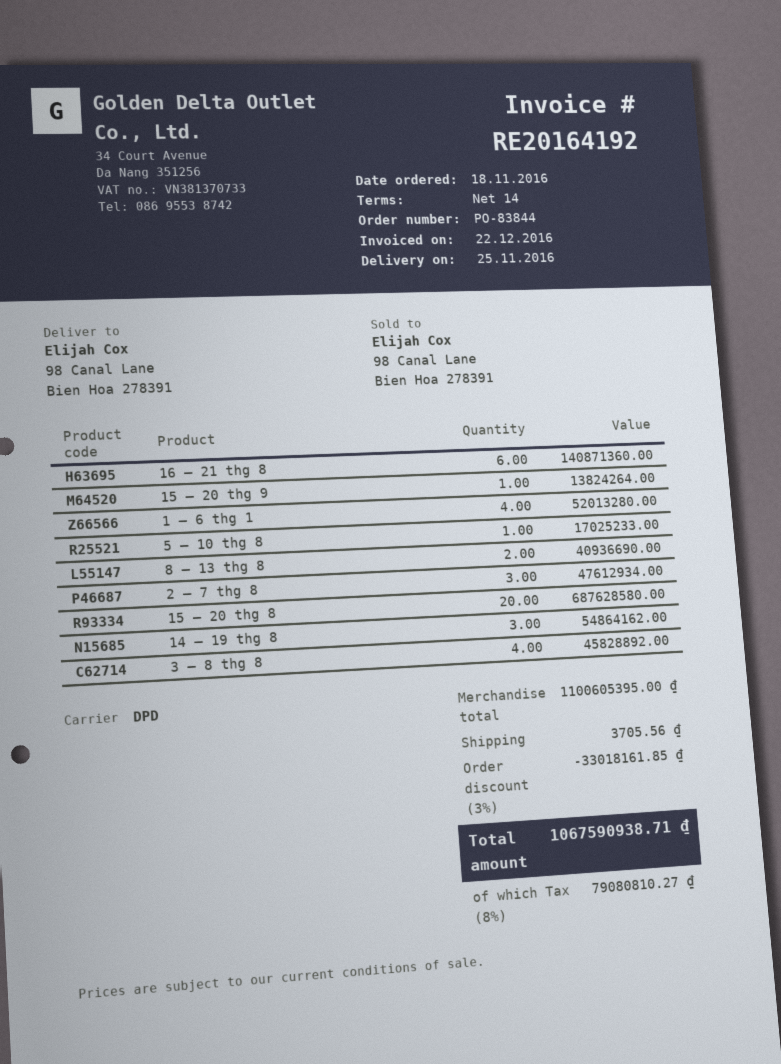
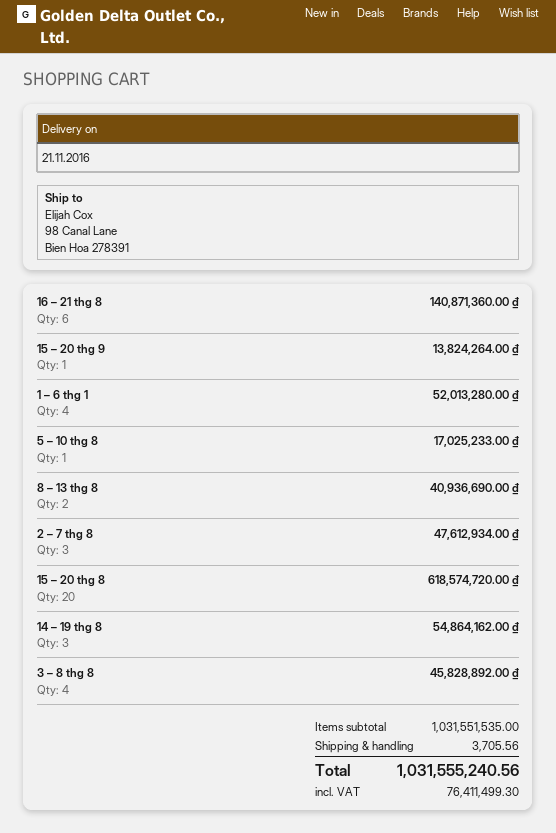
delivery date: 2016-11-25 -> 2016-11-21
15 – 20 thg 8: 20 for 687628580.00 -> 20 for 618574720.00
subtotal: 1100605395.00 -> 1031551535.00
discount: 3% = 33018161.85 -> none
tax: 79080810.27 -> 76411499.30
total: 1067590938.71 -> 1031555240.56

